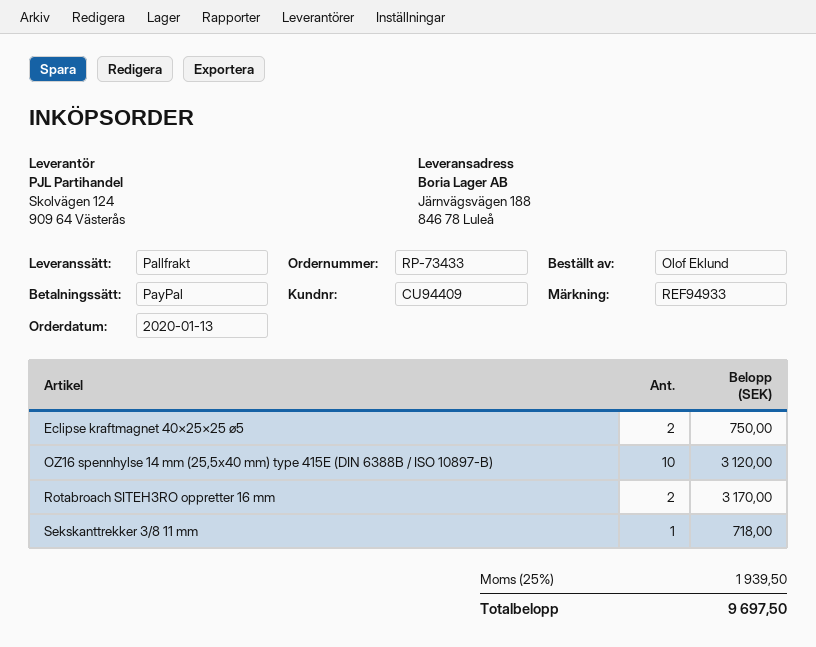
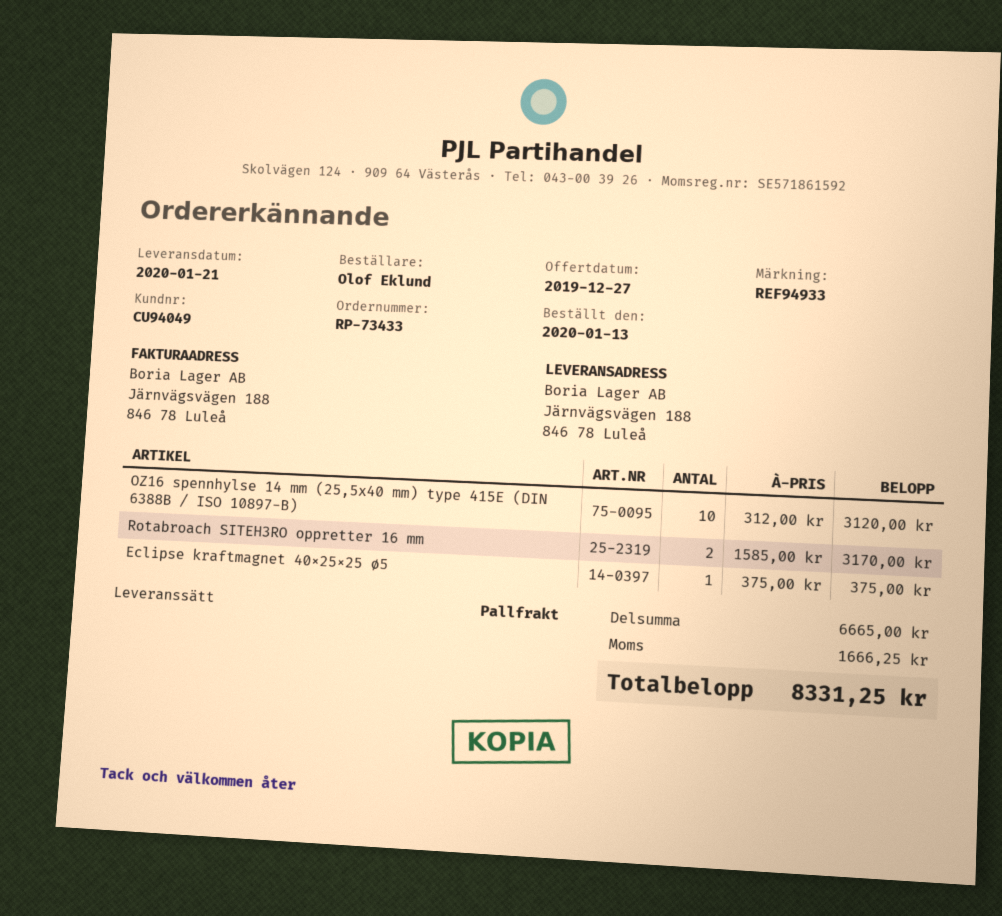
customer number: CU94409 -> CU94049
Eclipse kraftmagnet 40×25×25 ø5: 2 for 750.00 -> 1 for 375.00
Sekskanttrekker 3/8 11 mm: 1 for 718.00 -> none
tax: 1939.50 -> 1666.25
total: 9697.50 -> 8331.25

